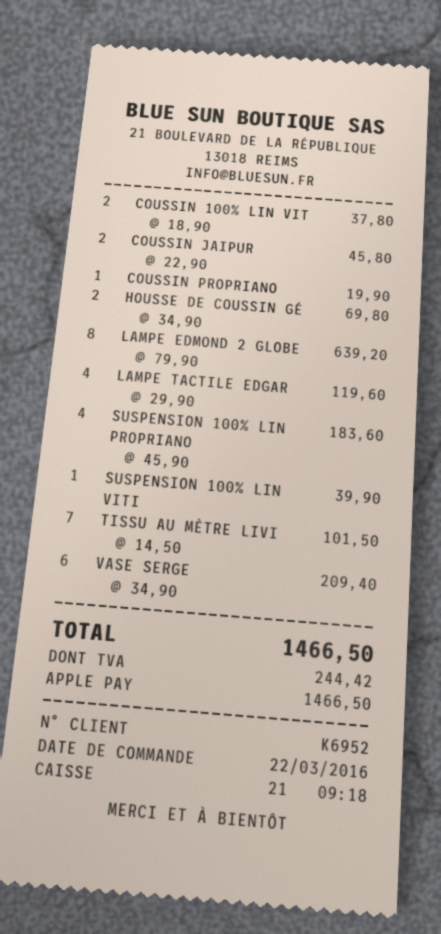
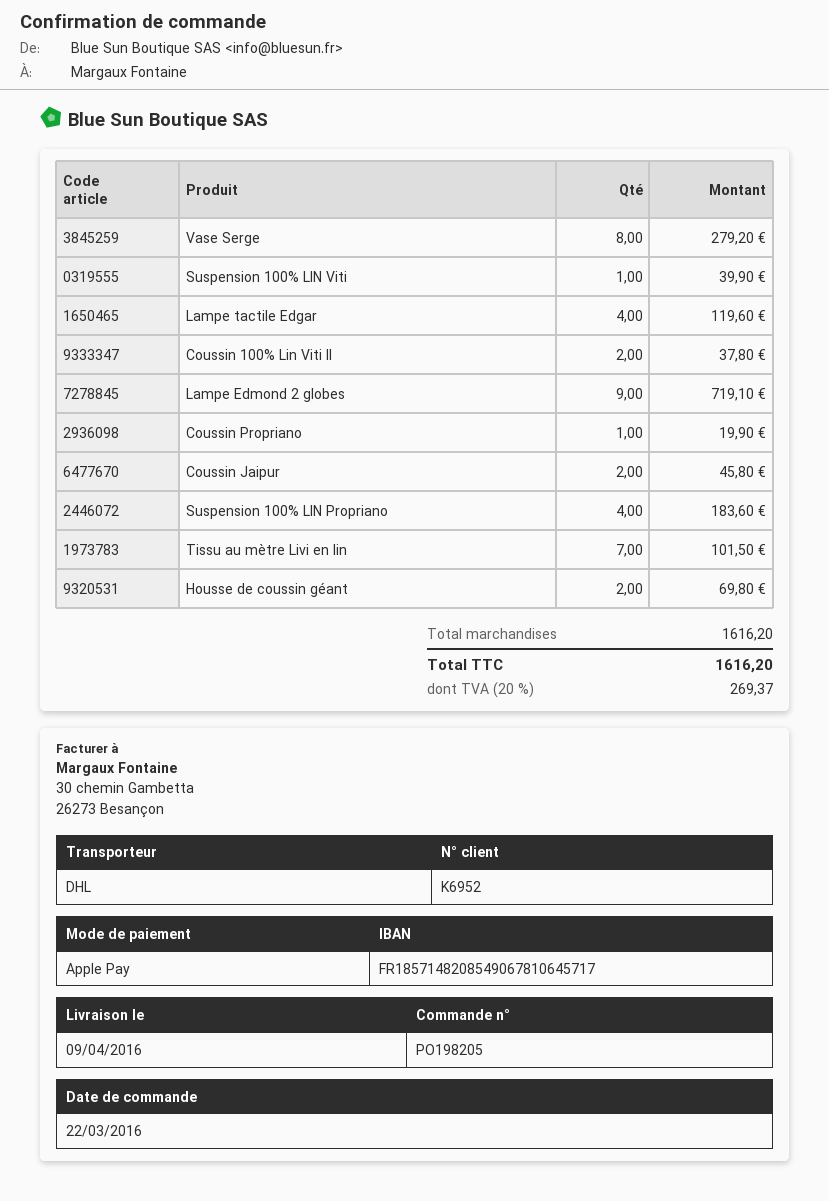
LAMPE EDMOND 2 GLOBE: 8 for 639.20 -> 9 for 719.10
VASE SERGE: 6 for 209.40 -> 8 for 279.20
tax: 244.42 -> 269.37
total: 1466.50 -> 1616.20

